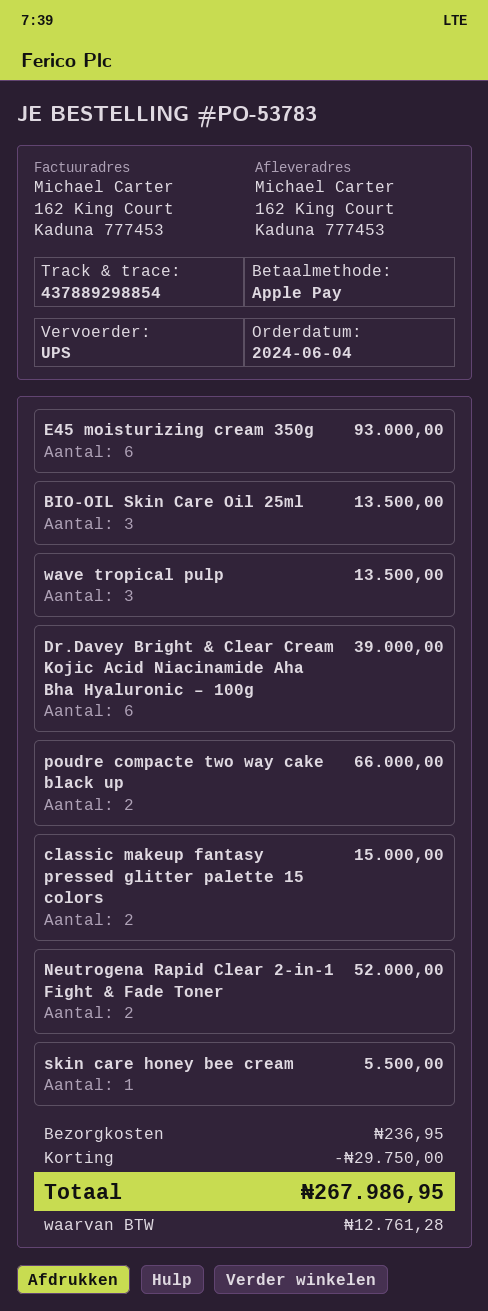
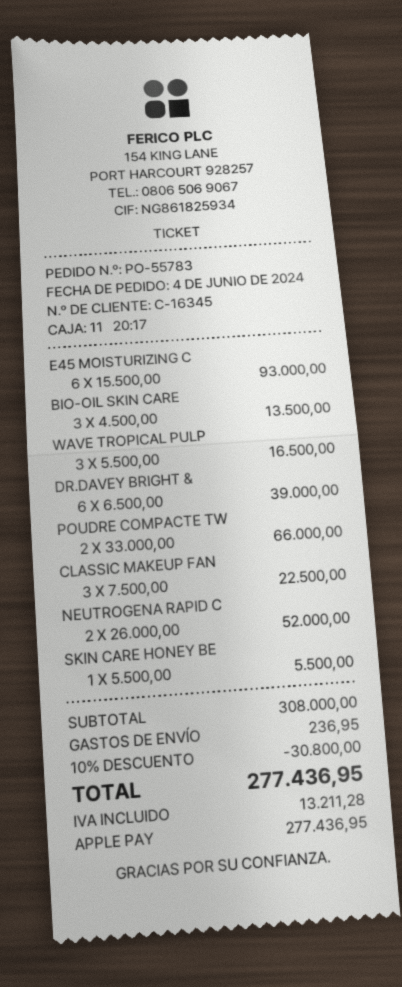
order number: PO-53783 -> PO-55783
wave tropical pulp: 3 for 13500.00 -> 3 for 16500.00
classic makeup fantasy pressed glitter palette 15 colors: 2 for 15000.00 -> 3 for 22500.00
discount: 29750.00 -> 30800.00
tax: 12761.28 -> 13211.28
total: 267986.95 -> 277436.95

